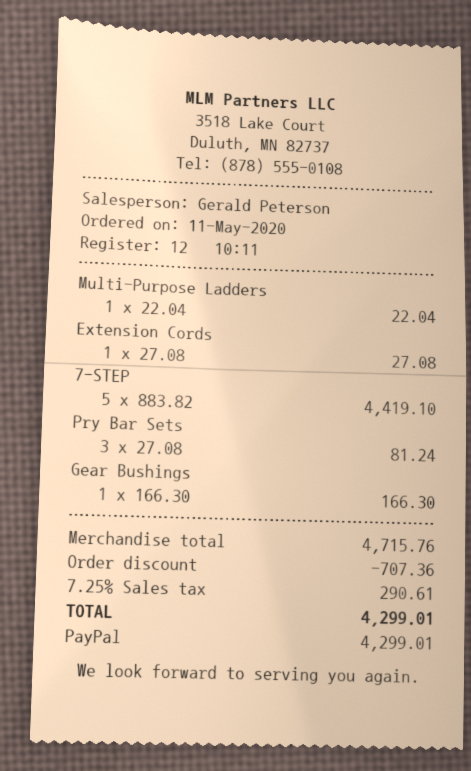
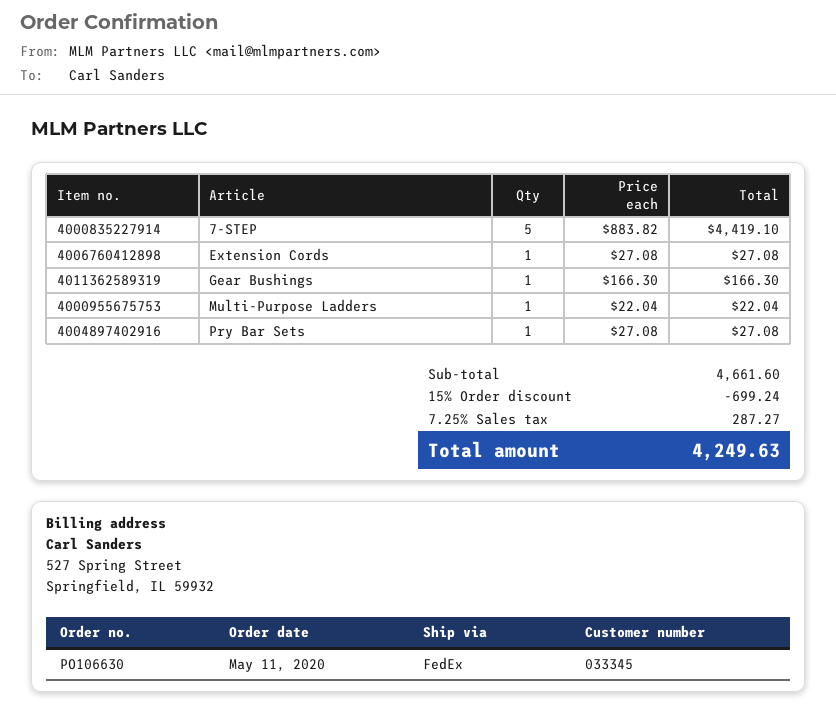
Pry Bar Sets: 3 x 27.08 = 81.24 -> 1 x 27.08 = 27.08
subtotal: 4715.76 -> 4661.60
discount: 707.36 -> 699.24
tax: 7.25% = 290.61 -> 7.25% = 287.27
total: 4299.01 -> 4249.63

